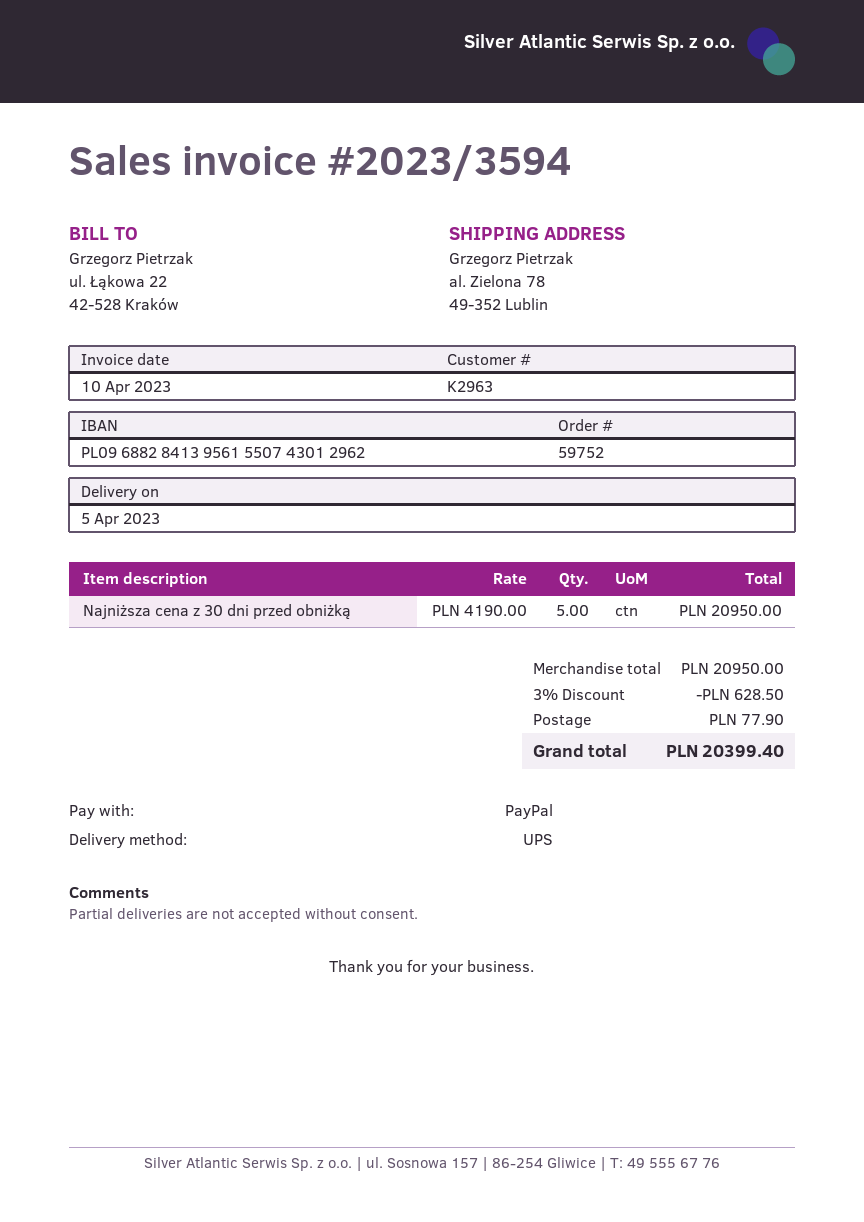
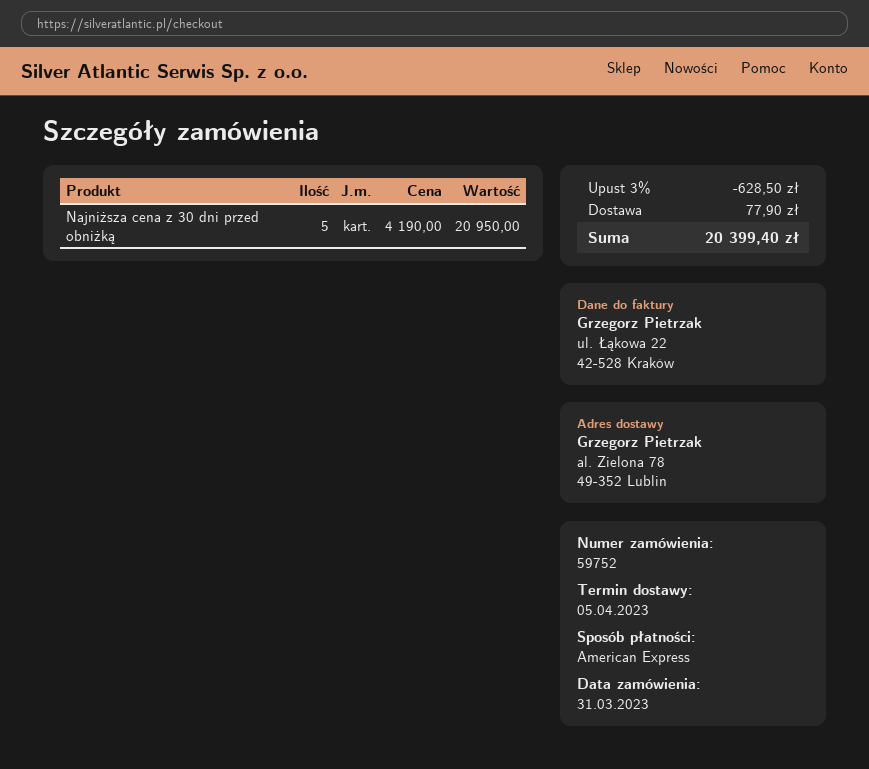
payment method: PayPal -> American Express

